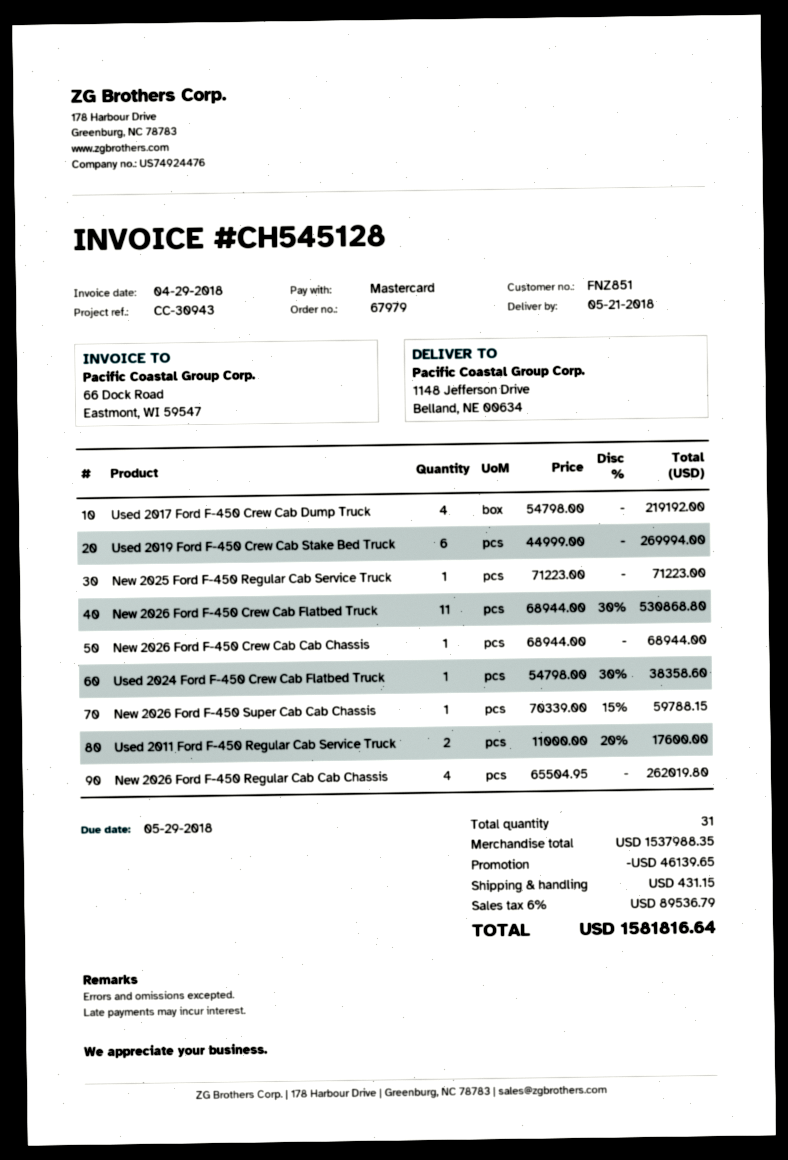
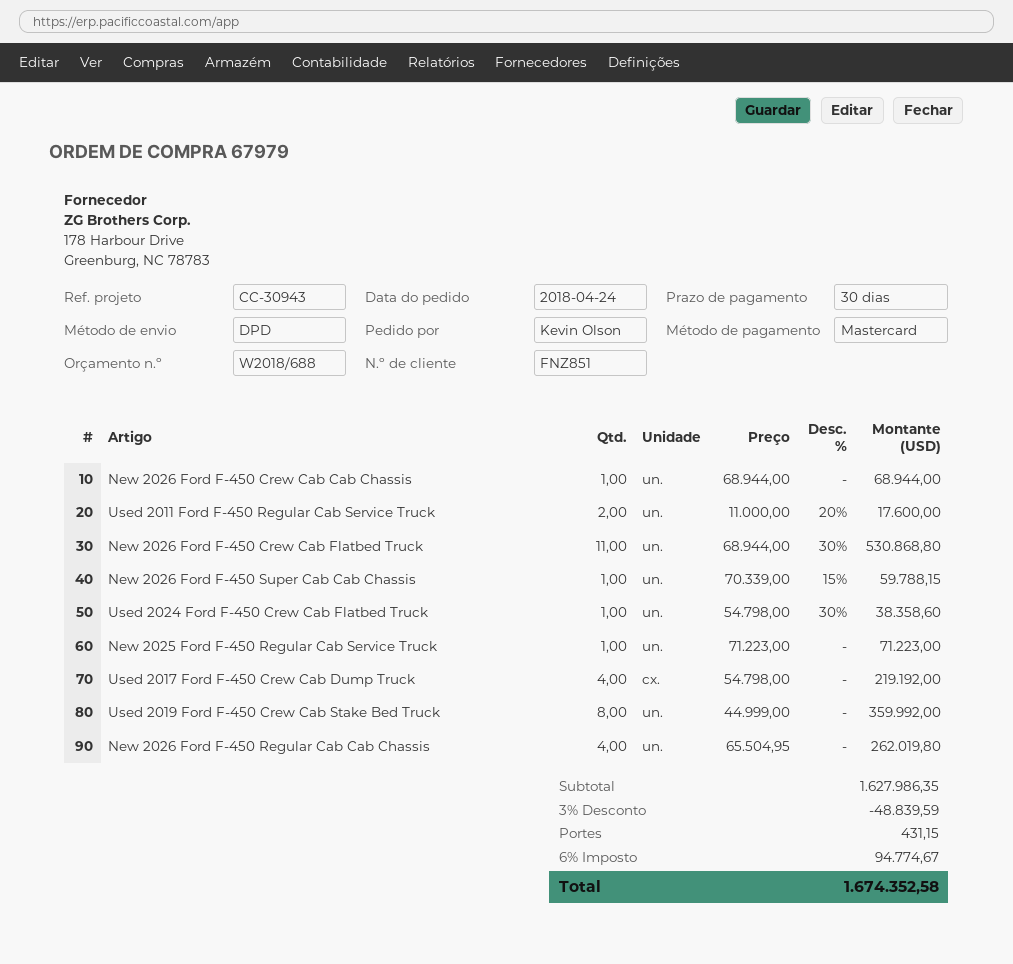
Used 2019 Ford F-450 Crew Cab Stake Bed Truck: 6 x 44999.00 = 269994.00 -> 8 x 44999.00 = 359992.00
subtotal: 1537988.35 -> 1627986.35
discount: 46139.65 -> 48839.59
tax: 6% = 89536.79 -> 6% = 94774.67
total: 1581816.64 -> 1674352.58

